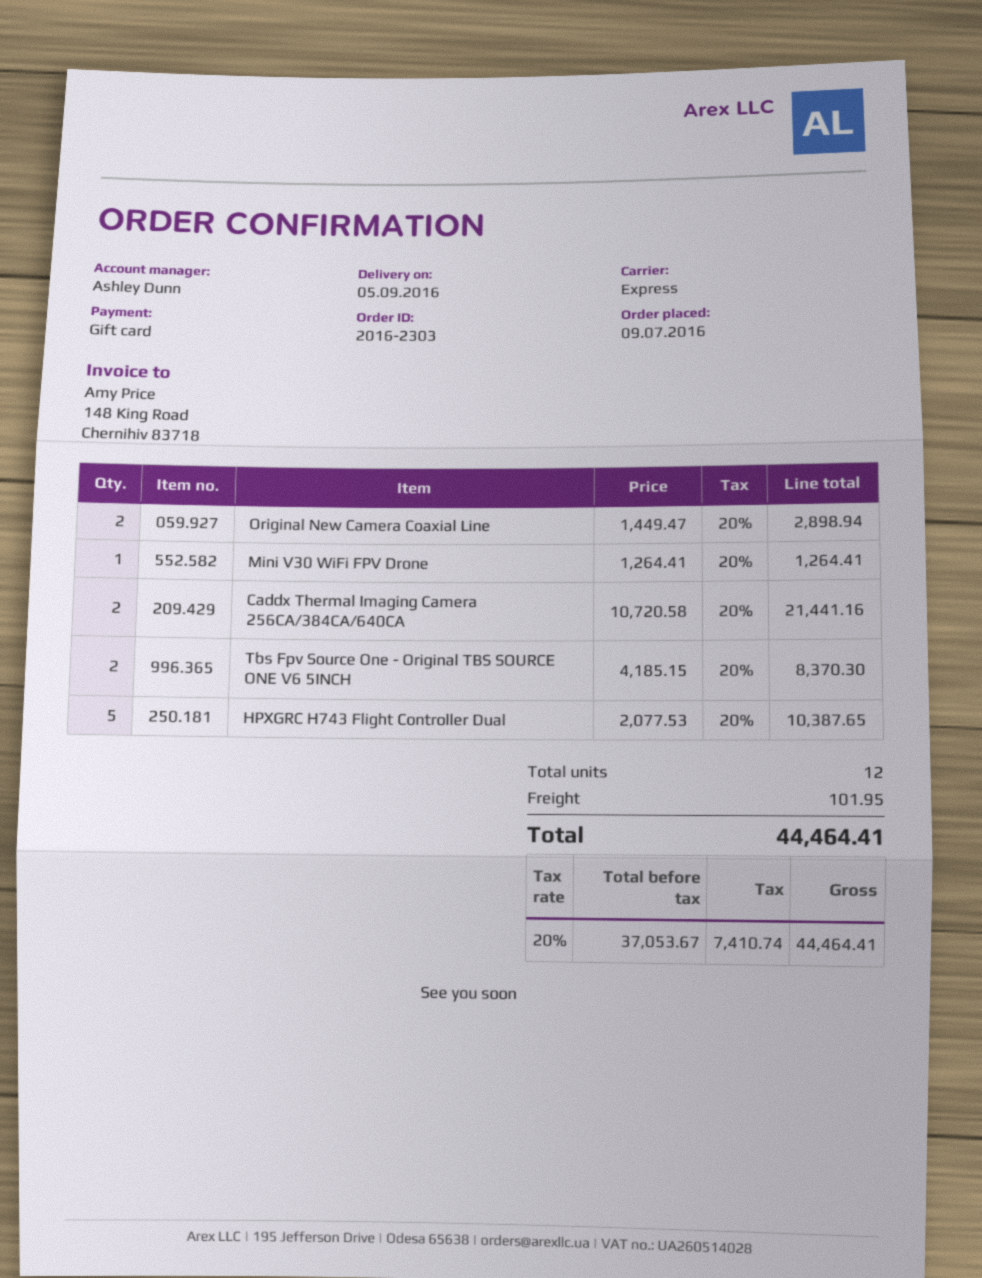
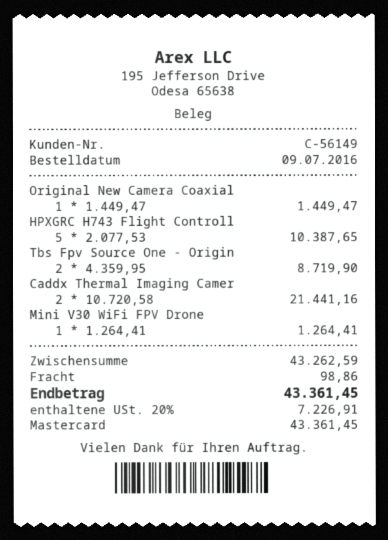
payment method: gift card -> Mastercard
Original New Camera Coaxial Line: 2 x 1449.47 = 2898.94 -> 1 x 1449.47 = 1449.47
Tbs Fpv Source One - Original TBS SOURCE ONE V6 5INCH: 2 x 4185.15 = 8370.30 -> 2 x 4359.95 = 8719.90
shipping: 101.95 -> 98.86
tax: 20% = 7410.74 -> 20% = 7226.91
total: 44464.41 -> 43361.45

